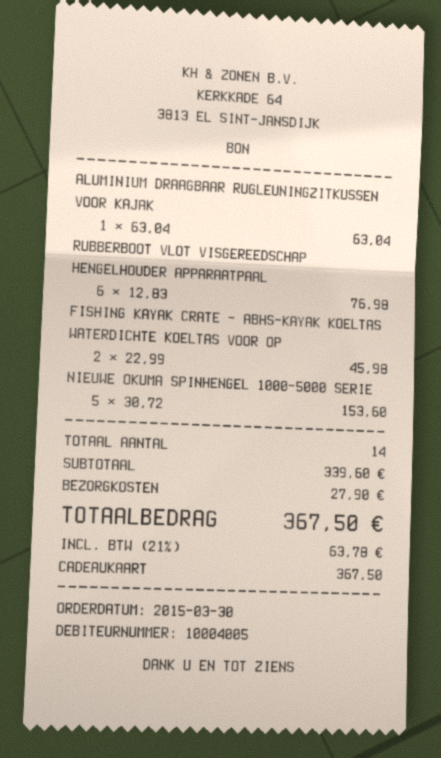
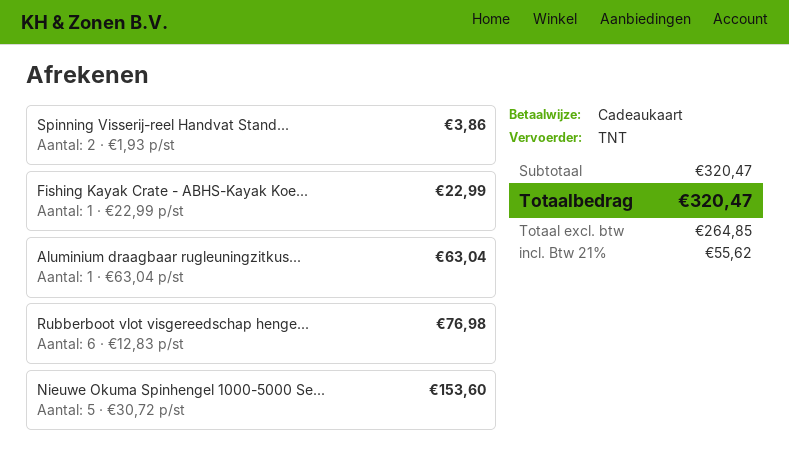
FISHING KAYAK CRATE - ABHS-KAYAK KOELTAS WATERDICHTE KOELTAS VOOR OP: 2 x 22.99 = 45.98 -> 1 x 22.99 = 22.99
Spinning Visserij-reel Handvat Stand...: none -> 2 x 1.93 = 3.86
subtotal: 339.60 -> 320.47
shipping: 27.90 -> none
tax: 21% = 63.78 -> 21% = 55.62
total: 367.50 -> 320.47

